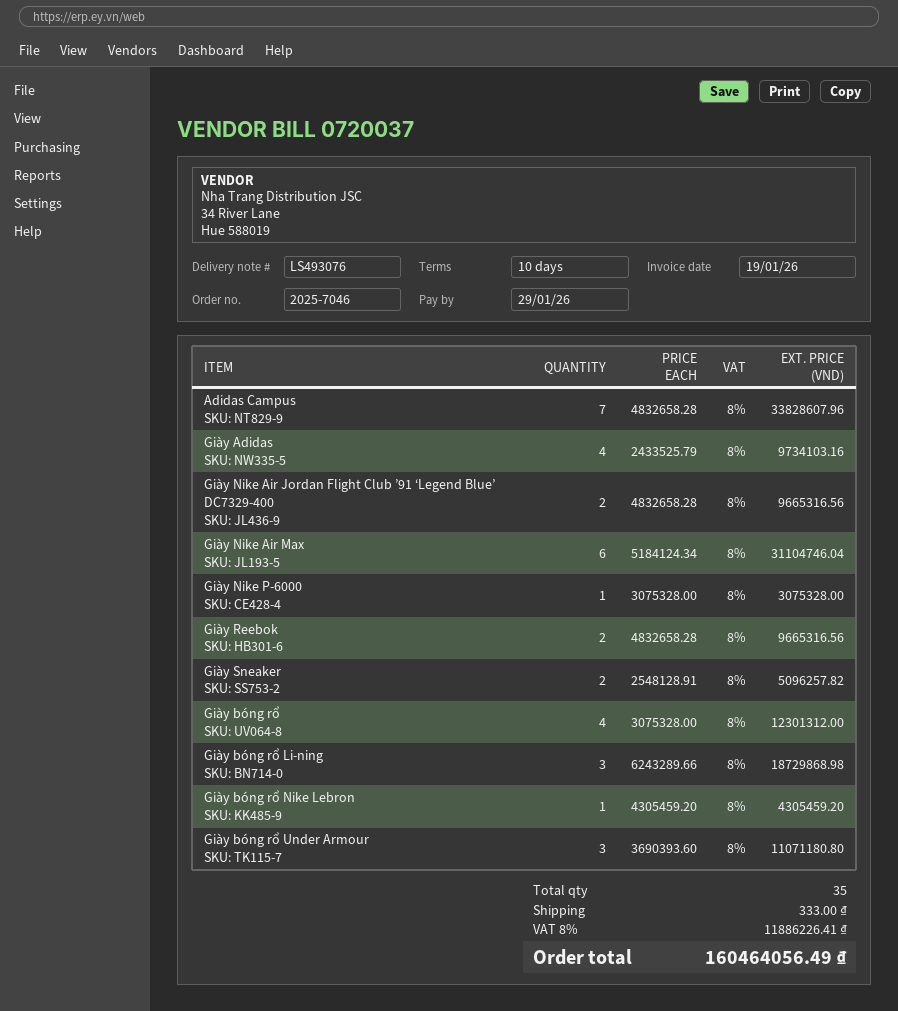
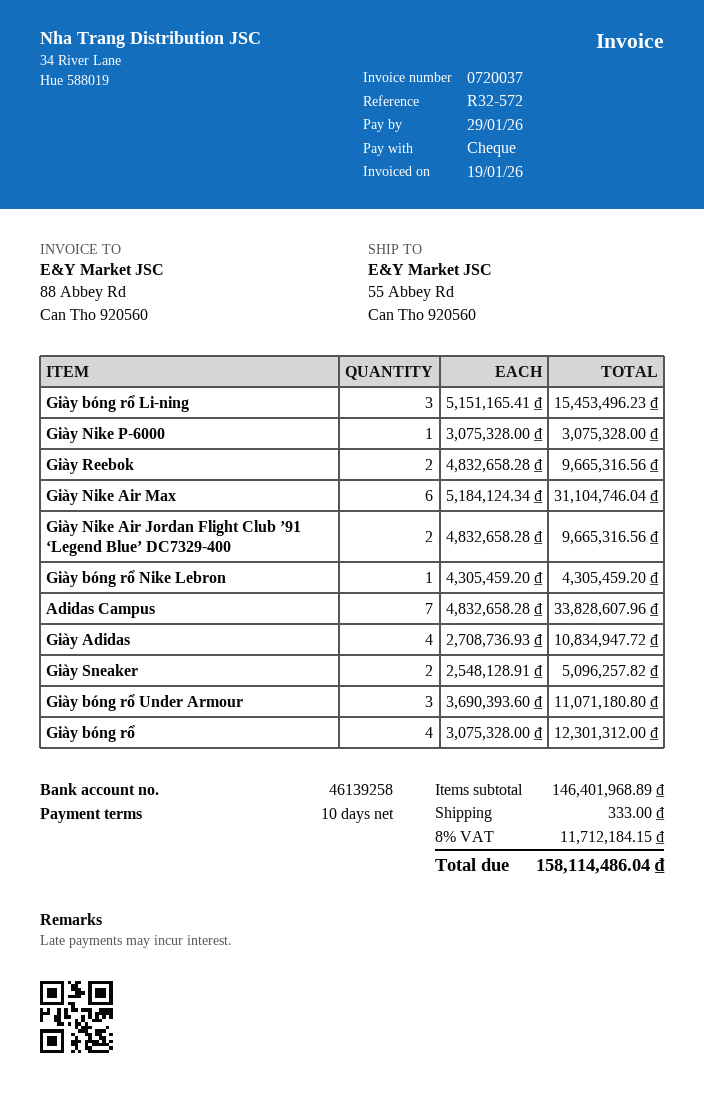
Giày Adidas: 4 x 2433525.79 = 9734103.16 -> 4 x 2708736.93 = 10834947.72
Giày bóng rổ Li-ning: 3 x 6243289.66 = 18729868.98 -> 3 x 5151165.41 = 15453496.23
tax: 8% = 11886226.41 -> 8% = 11712184.15
total: 160464056.49 -> 158114486.04

